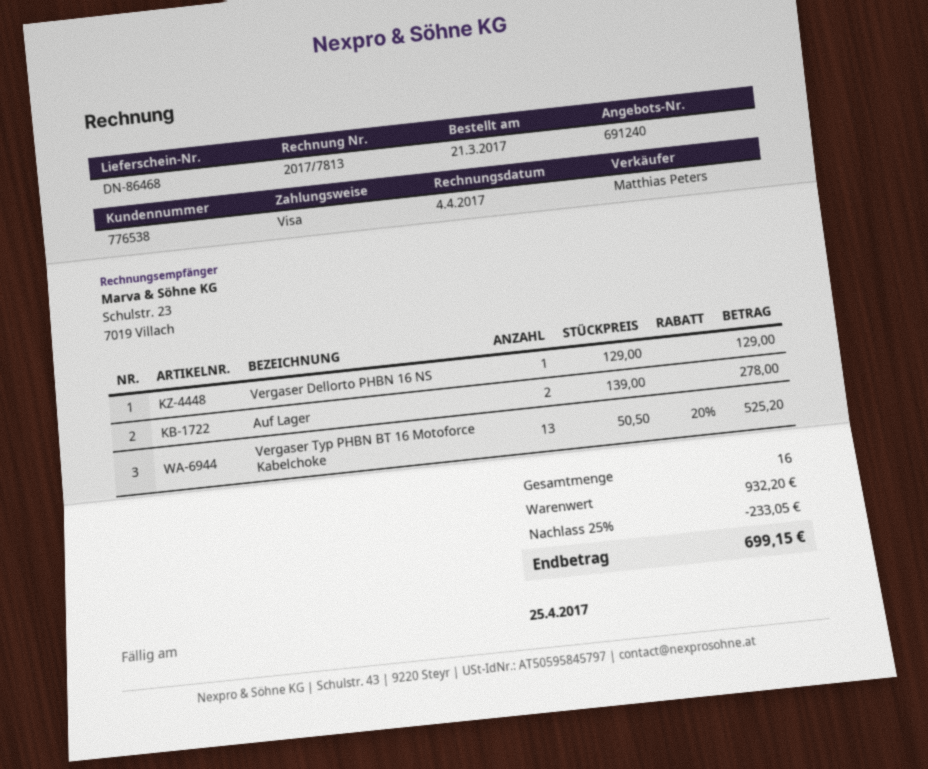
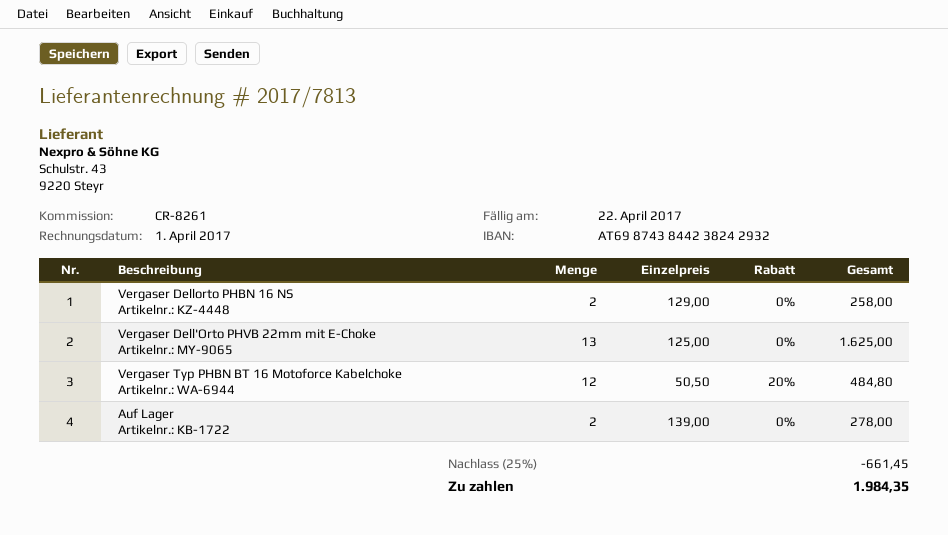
invoice date: 2017-04-04 -> 2017-04-01
due date: 2017-04-25 -> 2017-04-22
Vergaser Dellorto PHBN 16 NS: 1 x 129.00 = 129.00 -> 2 x 129.00 = 258.00
Vergaser Typ PHBN BT 16 Motoforce Kabelchoke: 13 x 50.50 - 20% = 525.20 -> 12 x 50.50 - 20% = 484.80
Vergaser Dell'Orto PHVB 22mm mit E-Choke: none -> 13 x 125.00 = 1625.00
discount: 25% = 233.05 -> 25% = 661.45
total: 699.15 -> 1984.35

